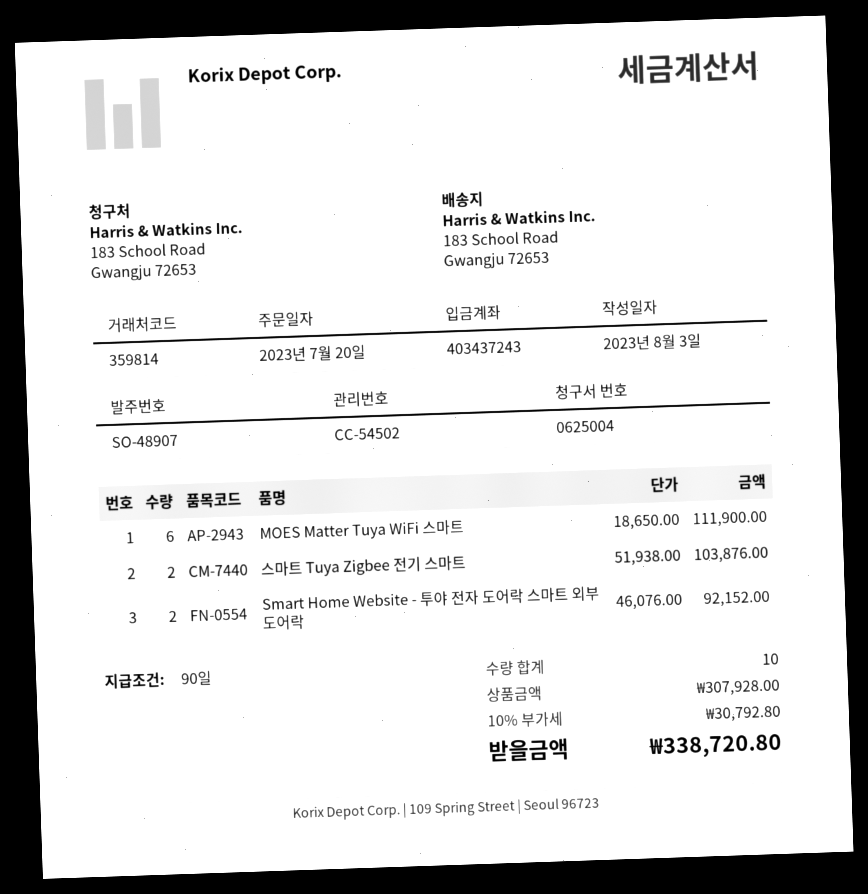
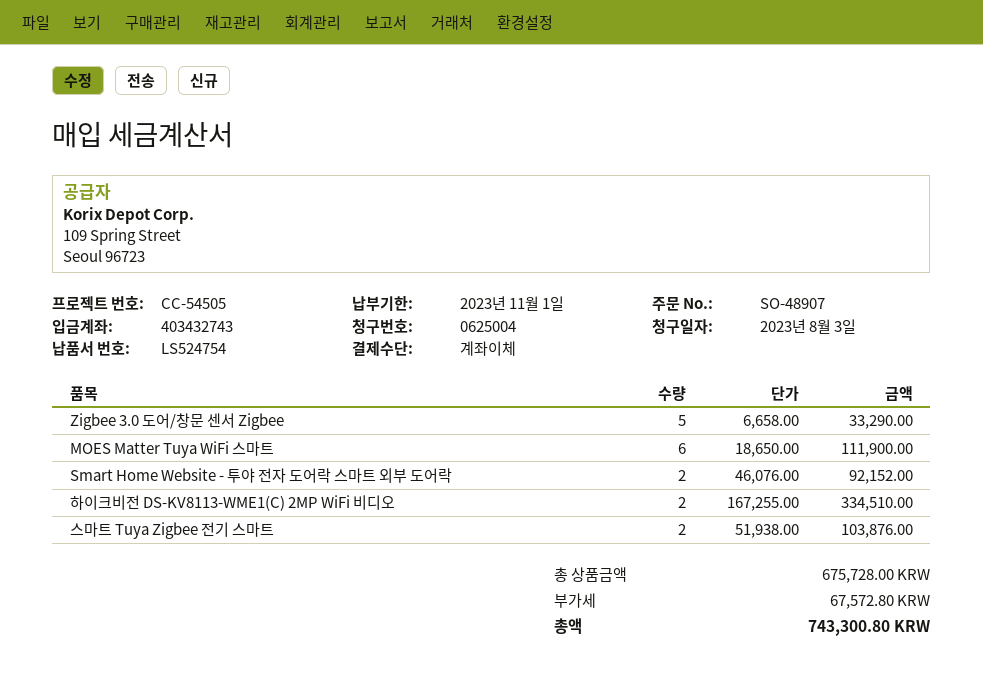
reference: CC-54502 -> CC-54505
bank account: 403437243 -> 403432743
Zigbee 3.0 도어/창문 센서 Zigbee: none -> 5 x 6658.00 = 33290.00
하이크비전 DS-KV8113-WME1(C) 2MP WiFi 비디오: none -> 2 x 167255.00 = 334510.00
subtotal: 307928.00 -> 675728.00
tax: 30792.80 -> 67572.80
total: 338720.80 -> 743300.80

